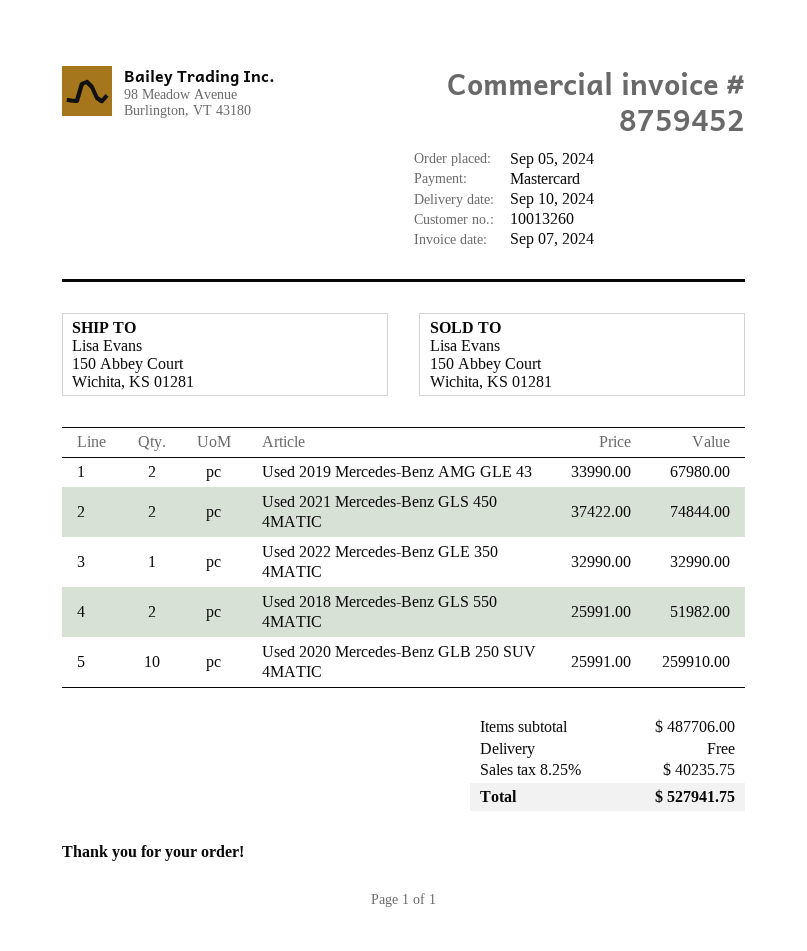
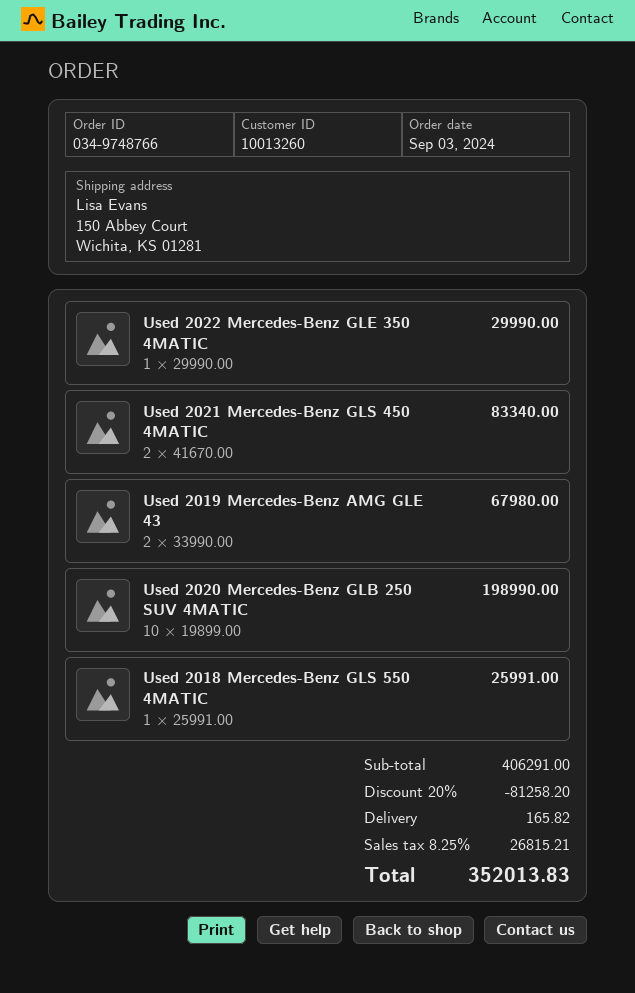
order date: 2024-09-05 -> 2024-09-03
Used 2021 Mercedes-Benz GLS 450 4MATIC: 2 x 37422.00 = 74844.00 -> 2 x 41670.00 = 83340.00
Used 2022 Mercedes-Benz GLE 350 4MATIC: 1 x 32990.00 = 32990.00 -> 1 x 29990.00 = 29990.00
Used 2018 Mercedes-Benz GLS 550 4MATIC: 2 x 25991.00 = 51982.00 -> 1 x 25991.00 = 25991.00
Used 2020 Mercedes-Benz GLB 250 SUV 4MATIC: 10 x 25991.00 = 259910.00 -> 10 x 19899.00 = 198990.00
subtotal: 487706.00 -> 406291.00
discount: none -> 20% = 81258.20
shipping: 0.00 -> 165.82
tax: 8.25% = 40235.75 -> 8.25% = 26815.21
total: 527941.75 -> 352013.83

